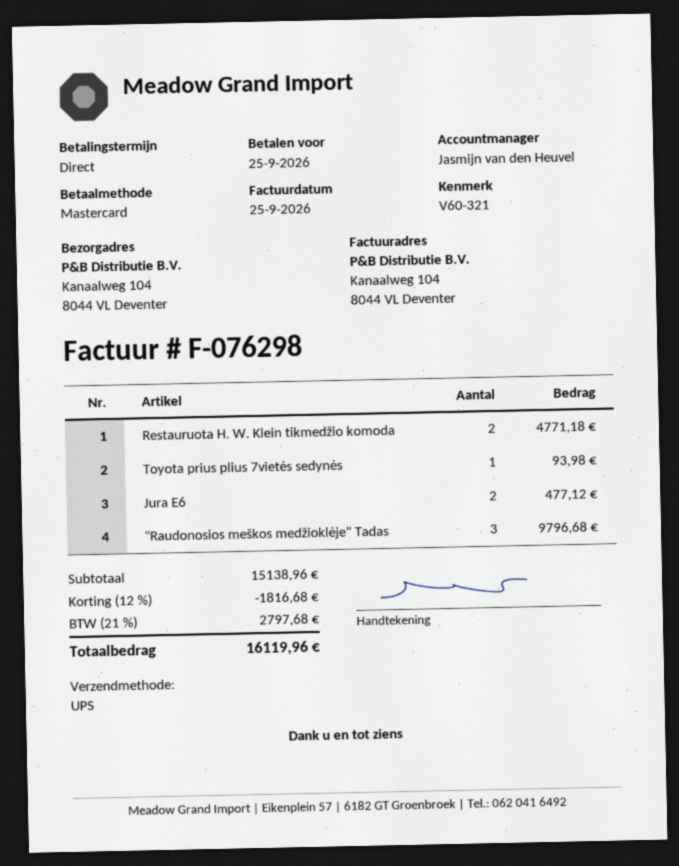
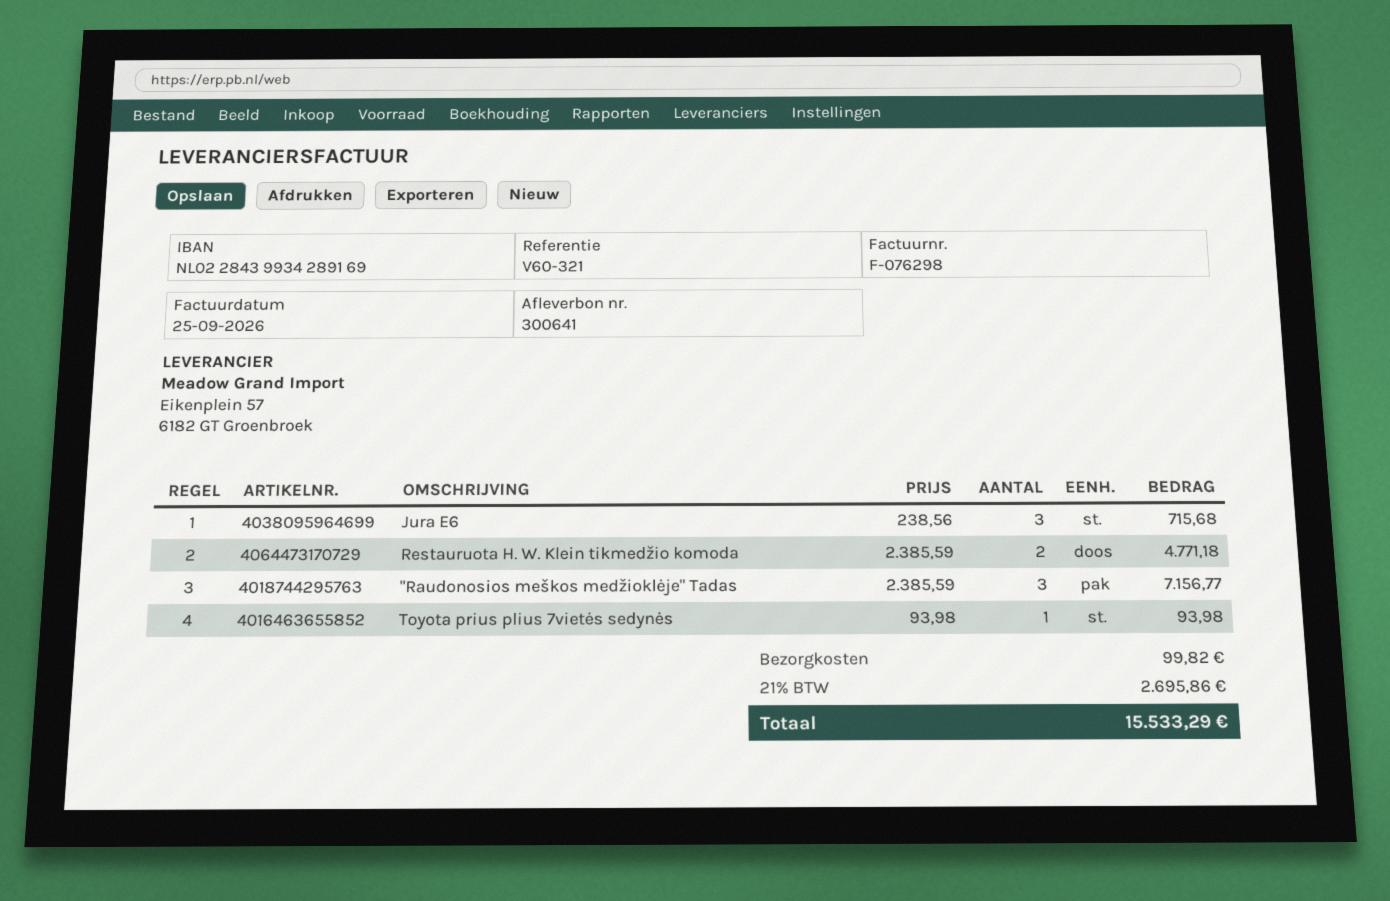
Jura E6: 2 for 477.12 -> 3 for 715.68
"Raudonosios meškos medžioklėje" Tadas: 3 for 9796.68 -> 3 for 7156.77
discount: 12% = 1816.68 -> none
shipping: none -> 99.82
tax: 21% = 2797.68 -> 21% = 2695.86
total: 16119.96 -> 15533.29

